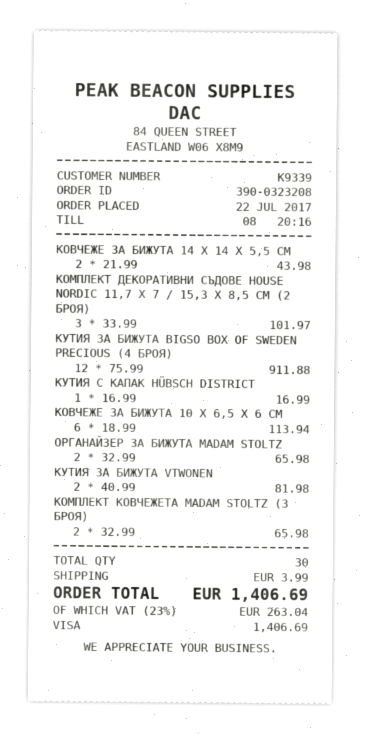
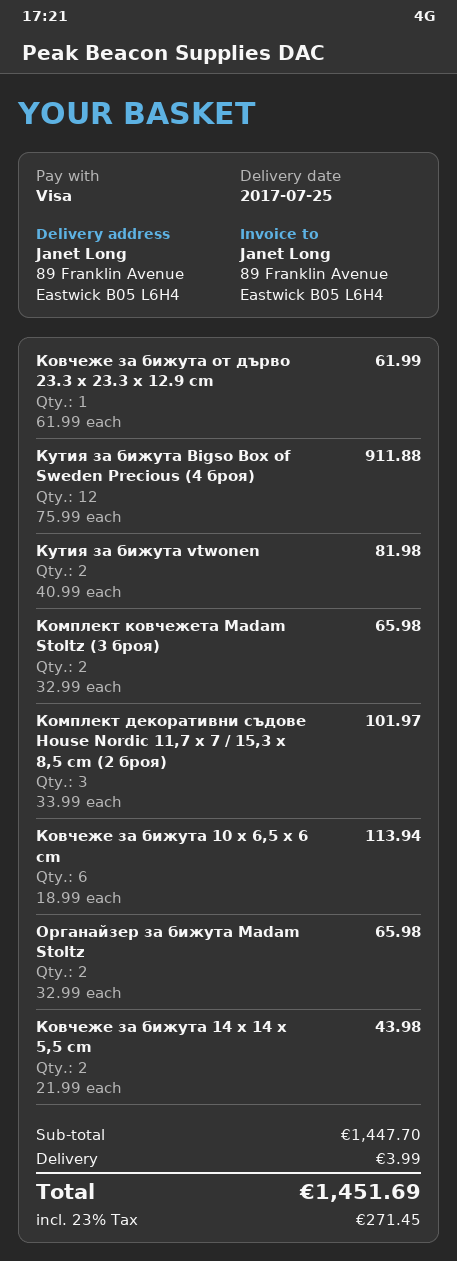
КУТИЯ С КАПАК HÜBSCH DISTRICT: 1 x 16.99 = 16.99 -> none
Ковчеже за бижута от дърво 23.3 x 23.3 x 12.9 cm: none -> 1 x 61.99 = 61.99
tax: 23% = 263.04 -> 23% = 271.45
total: 1406.69 -> 1451.69

